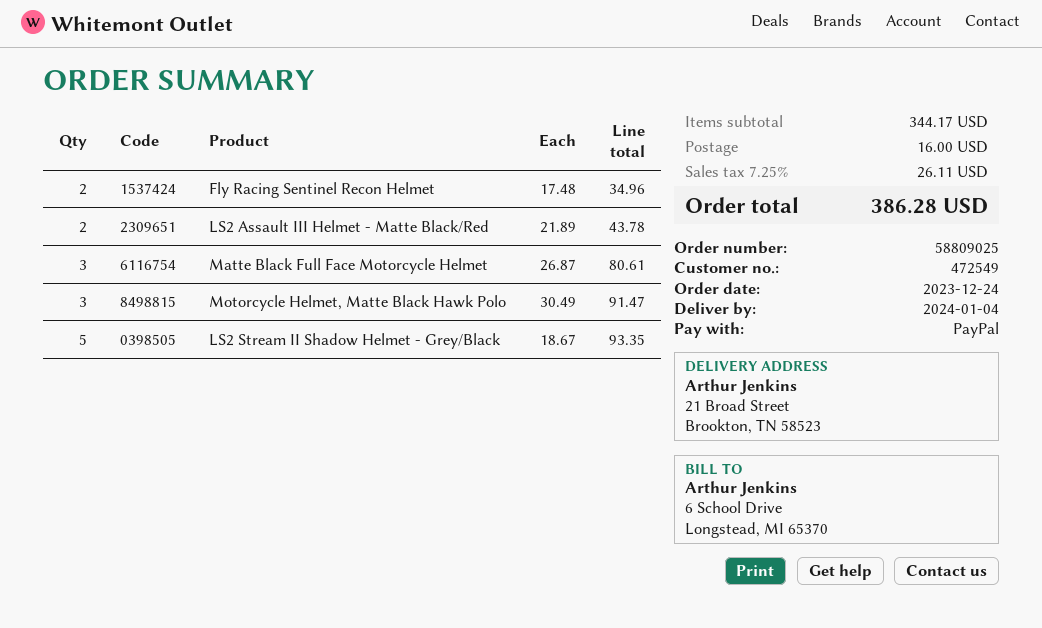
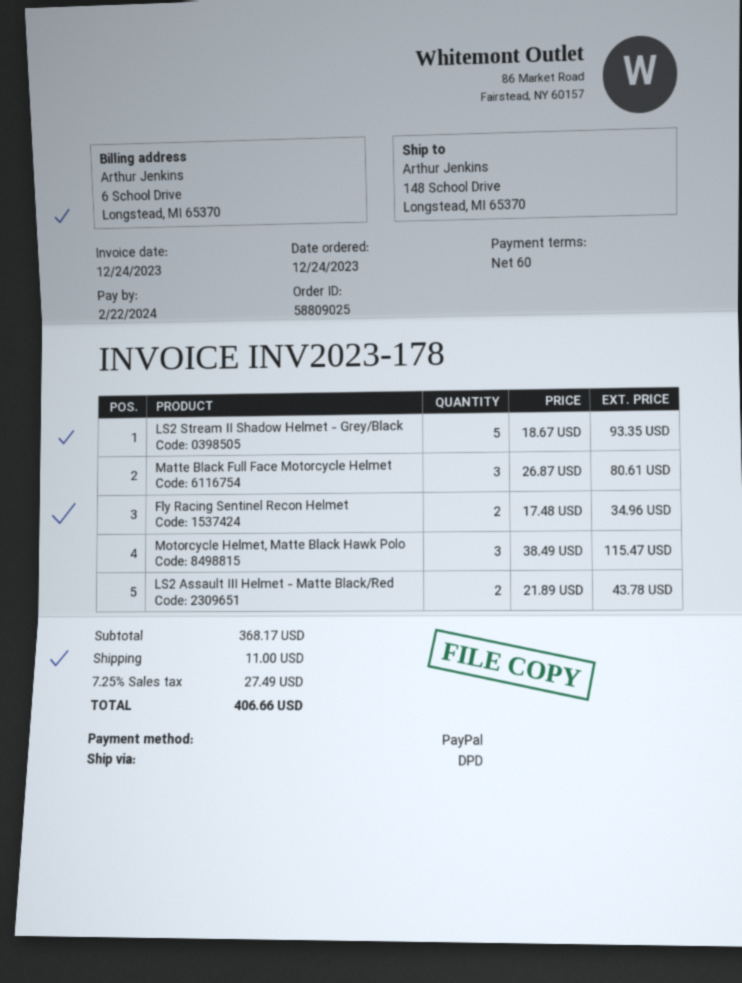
ship to: 21 Broad Street, Brookton, TN 58523 -> 148 School Drive, Longstead, MI 65370
Motorcycle Helmet, Matte Black Hawk Polo: 3 x 30.49 = 91.47 -> 3 x 38.49 = 115.47
subtotal: 344.17 -> 368.17
shipping: 16.00 -> 11.00
tax: 7.25% = 26.11 -> 7.25% = 27.49
total: 386.28 -> 406.66

